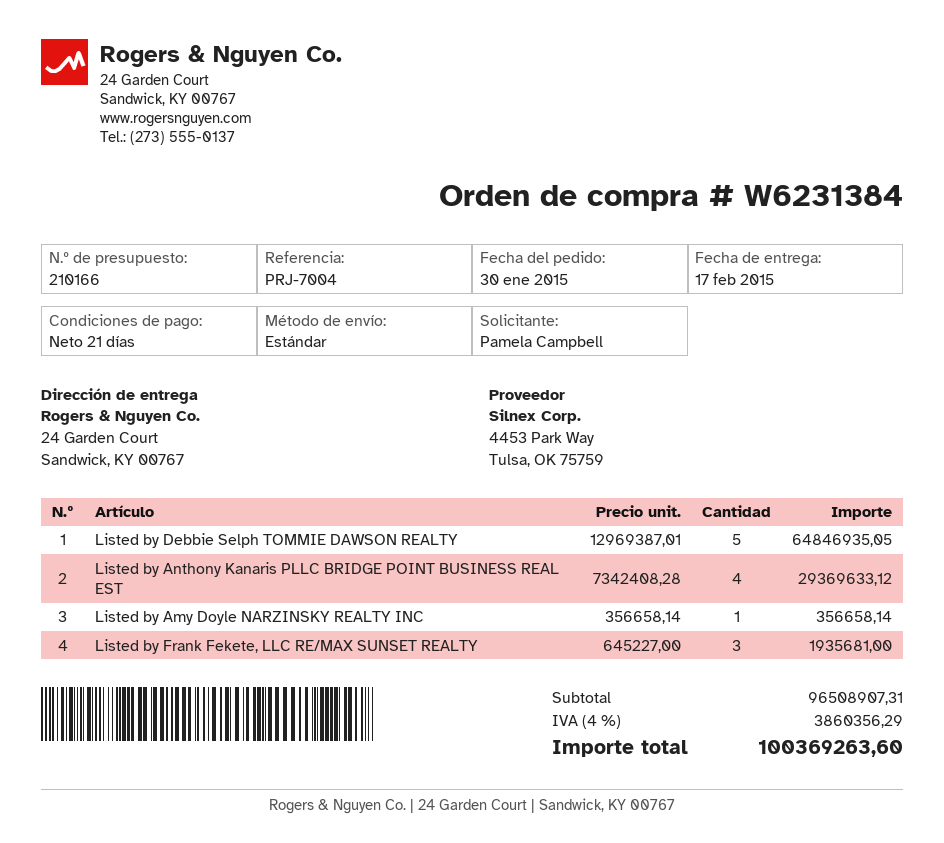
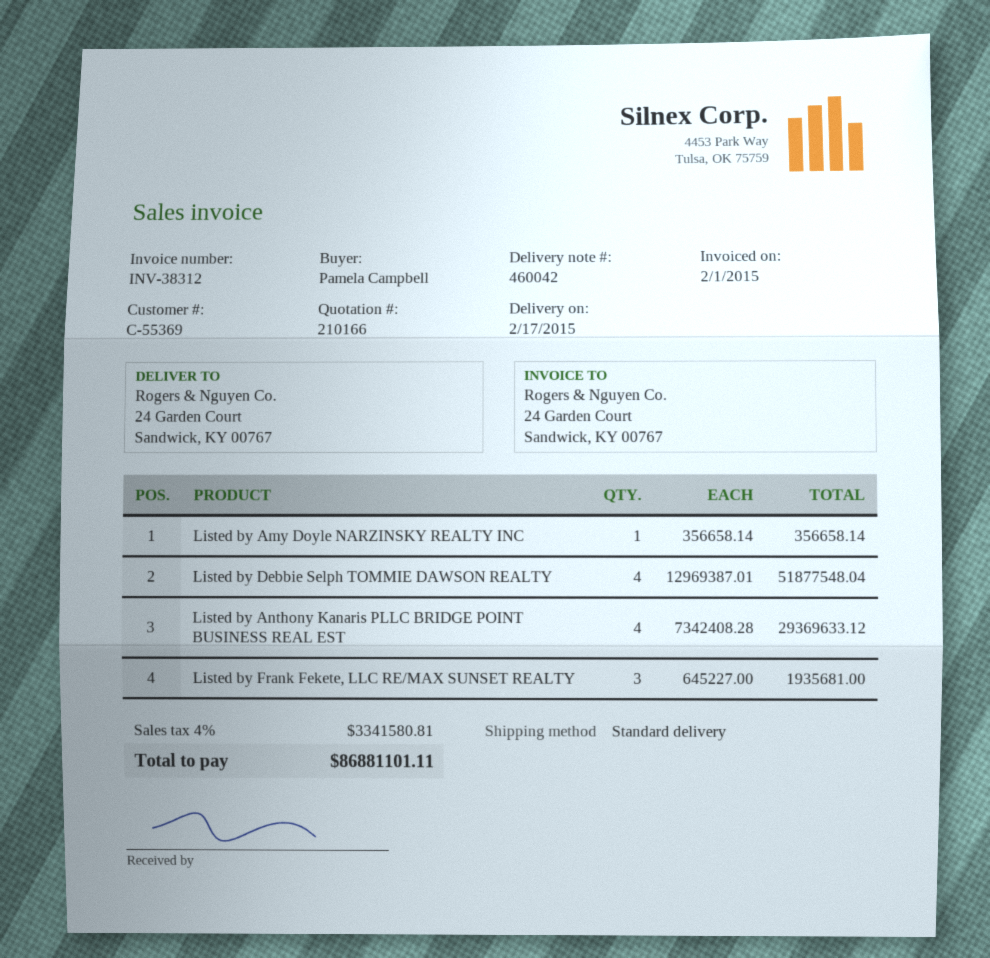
Listed by Debbie Selph TOMMIE DAWSON REALTY: 5 x 12969387.01 = 64846935.05 -> 4 x 12969387.01 = 51877548.04
tax: 4% = 3860356.29 -> 4% = 3341580.81
total: 100369263.60 -> 86881101.11

